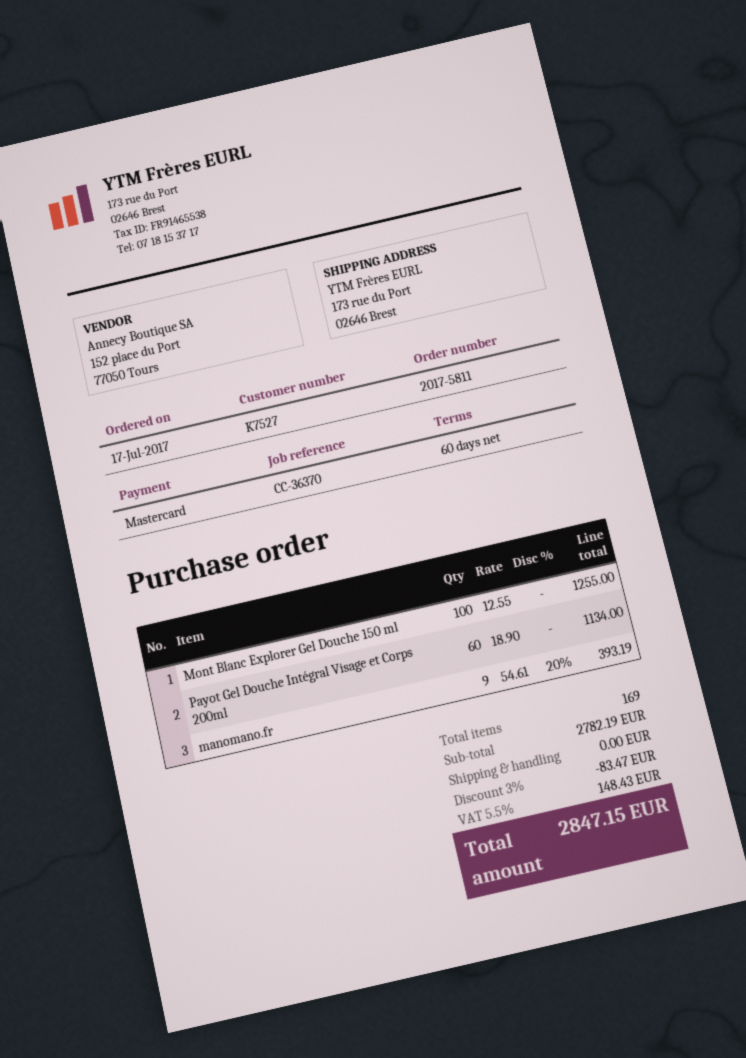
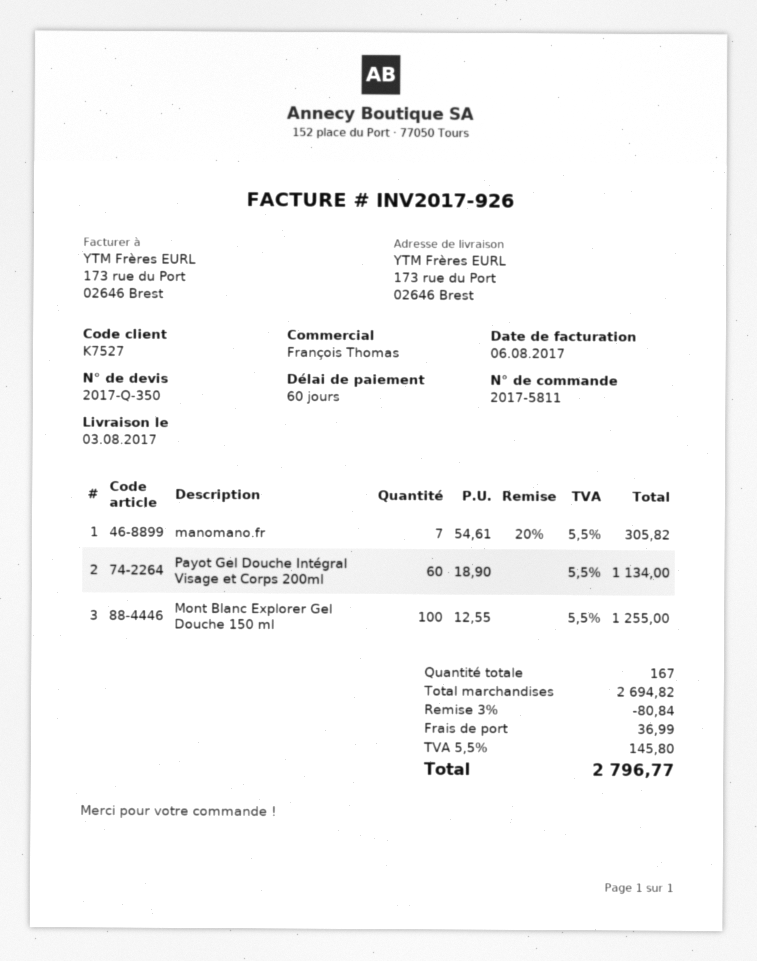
manomano.fr: 9 x 54.61 - 20% = 393.19 -> 7 x 54.61 - 20% = 305.82
total quantity: 169 -> 167
subtotal: 2782.19 -> 2694.82
discount: 3% = 83.47 -> 3% = 80.84
shipping: 0.00 -> 36.99
tax: 5.5% = 148.43 -> 5.5% = 145.80
total: 2847.15 -> 2796.77

